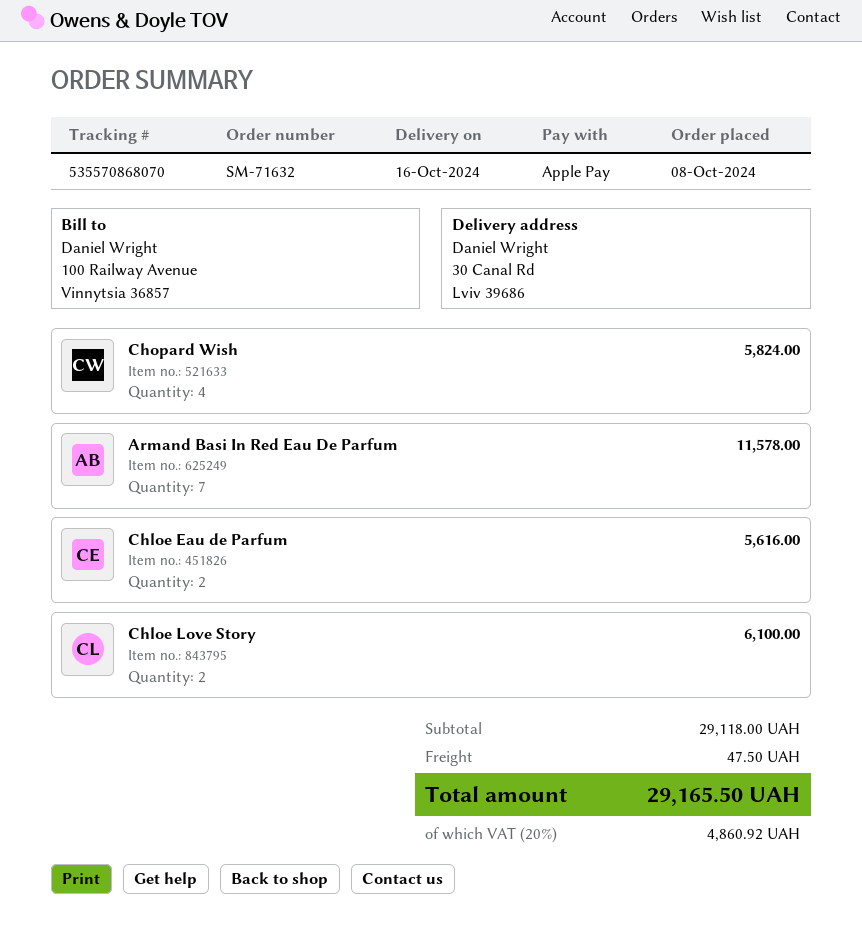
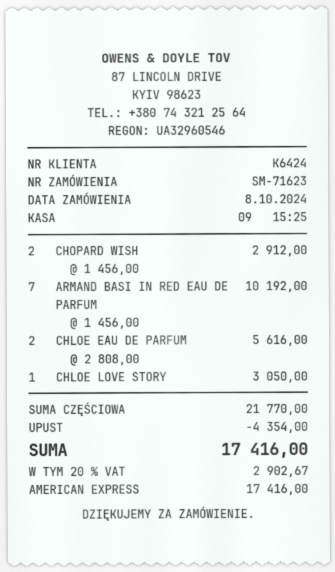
order number: SM-71632 -> SM-71623
payment method: Apple Pay -> American Express
Chopard Wish: 4 for 5824.00 -> 2 for 2912.00
Armand Basi In Red Eau De Parfum: 7 for 11578.00 -> 7 for 10192.00
Chloe Love Story: 2 for 6100.00 -> 1 for 3050.00
subtotal: 29118.00 -> 21770.00
discount: none -> 4354.00
shipping: 47.50 -> none
tax: 20% = 4860.92 -> 20% = 2902.67
total: 29165.50 -> 17416.00

